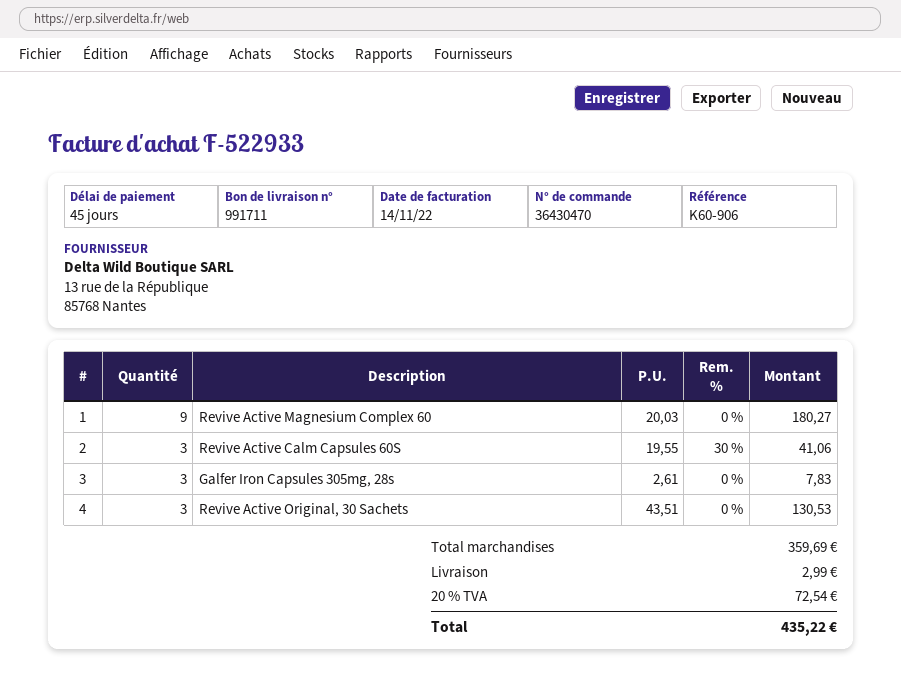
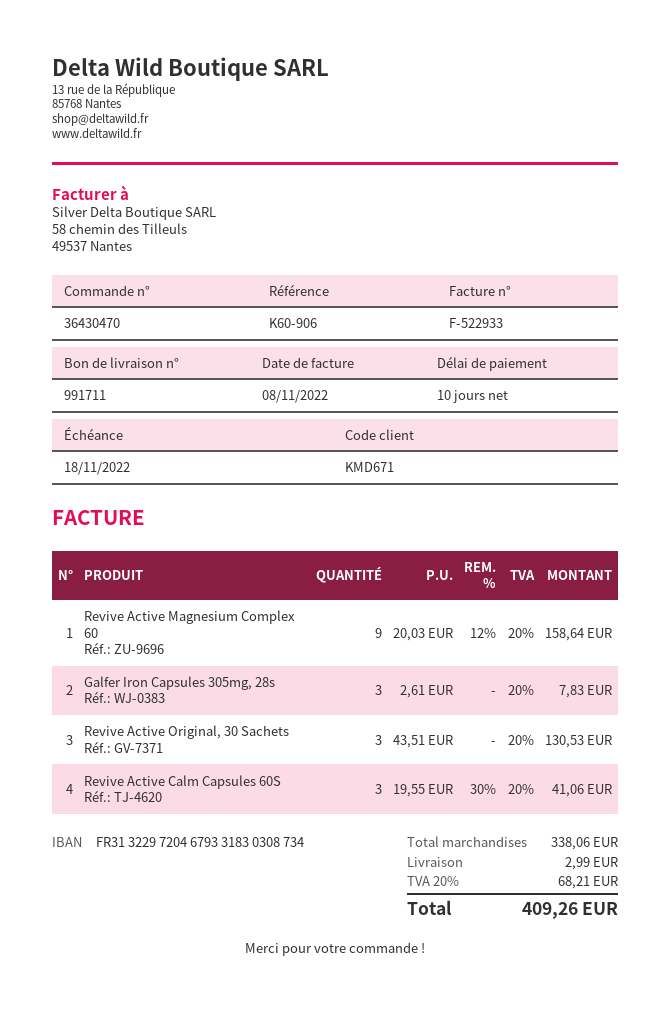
invoice date: 2022-11-14 -> 2022-11-08
payment terms: 45 days -> 10 days
Revive Active Magnesium Complex 60: 9 x 20.03 = 180.27 -> 9 x 20.03 - 12% = 158.64
subtotal: 359.69 -> 338.06
tax: 20% = 72.54 -> 20% = 68.21
total: 435.22 -> 409.26

